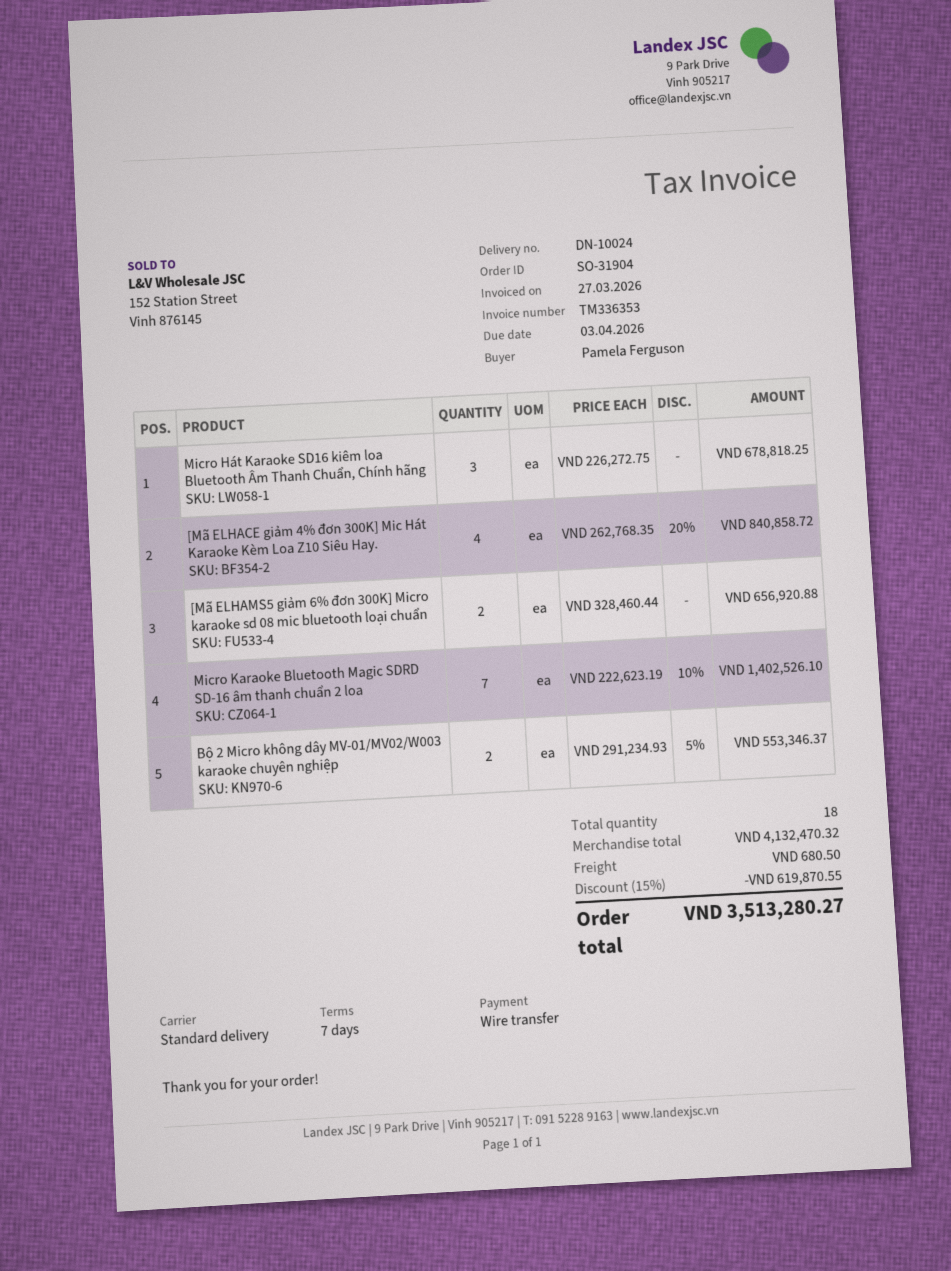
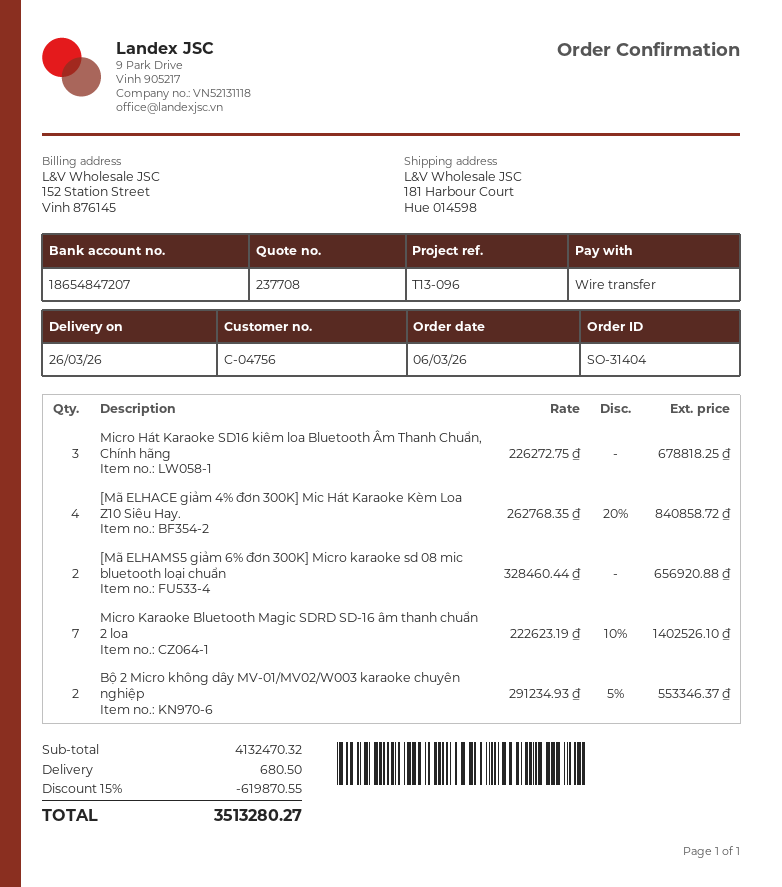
order number: SO-31904 -> SO-31404

